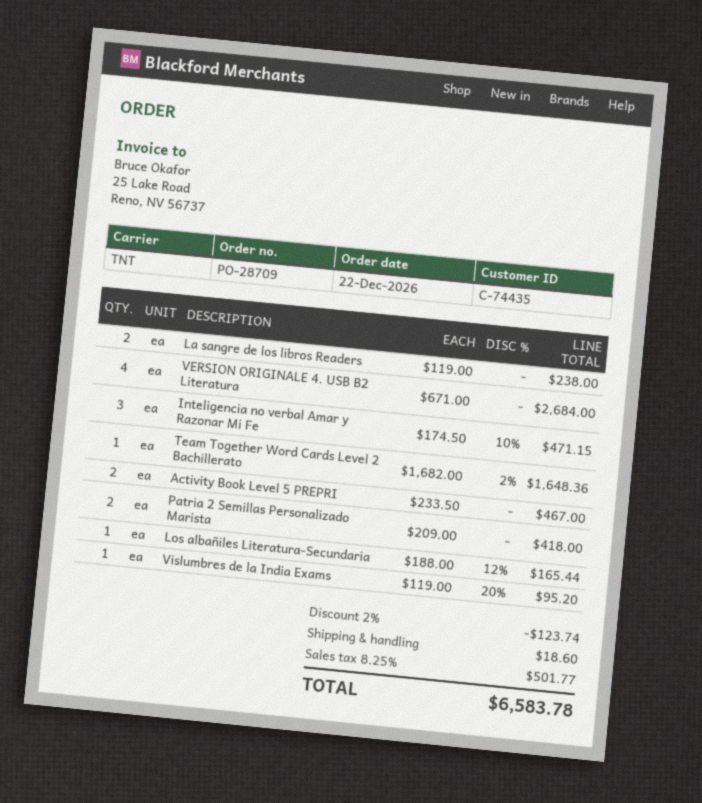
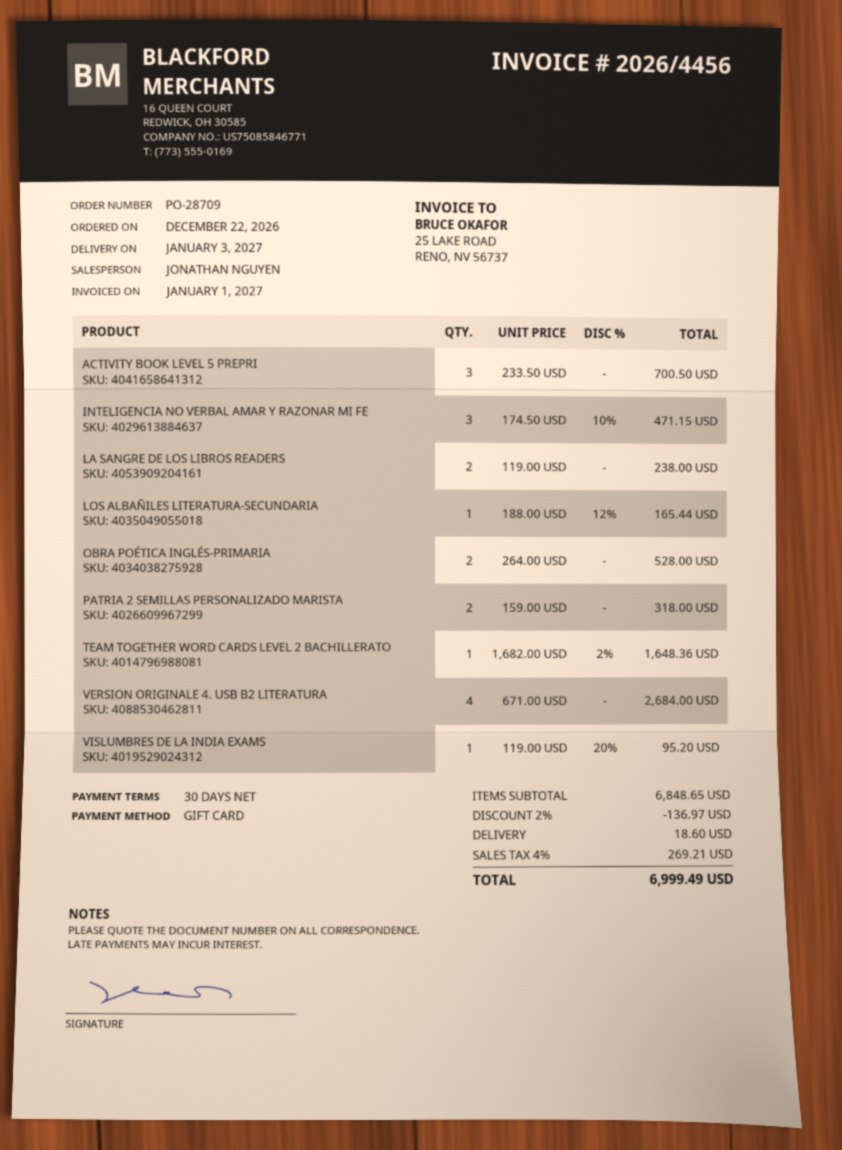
Activity Book Level 5 PREPRI: 2 x 233.50 = 467.00 -> 3 x 233.50 = 700.50
Patria 2 Semillas Personalizado Marista: 2 x 209.00 = 418.00 -> 2 x 159.00 = 318.00
OBRA POÉTICA INGLÉS-PRIMARIA: none -> 2 x 264.00 = 528.00
discount: 2% = 123.74 -> 2% = 136.97
tax: 8.25% = 501.77 -> 4% = 269.21
total: 6583.78 -> 6999.49

